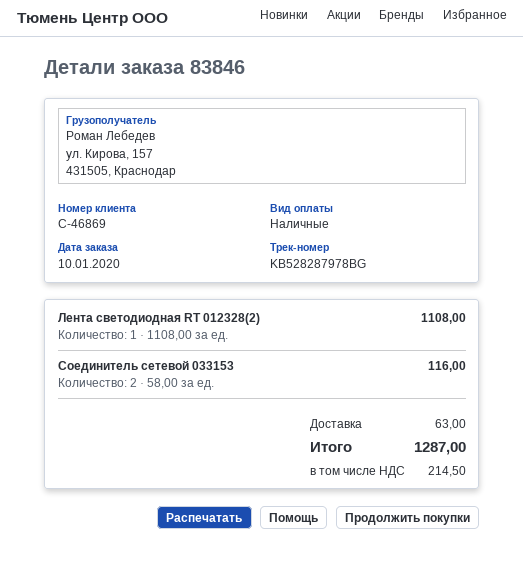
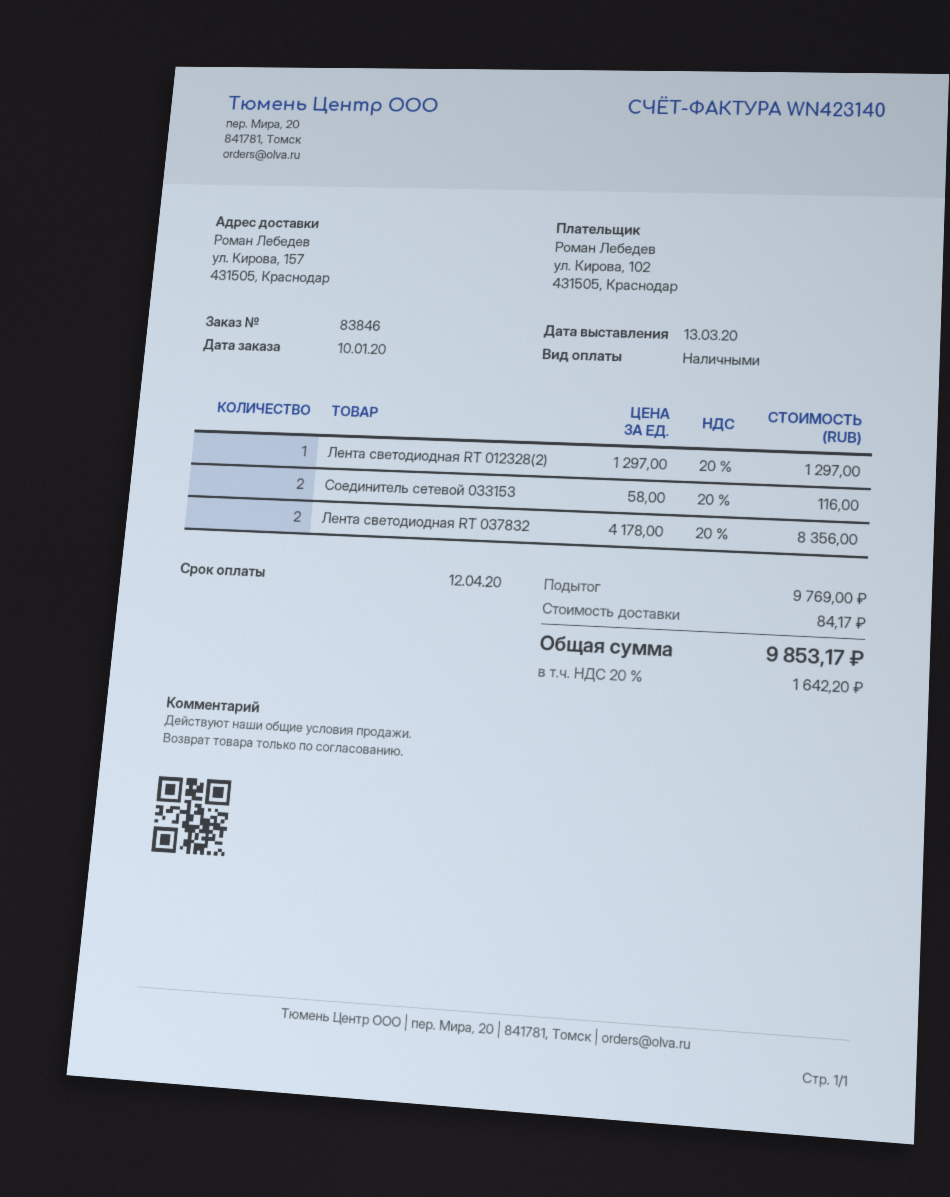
Лента светодиодная RT 012328(2): 1 x 1108.00 = 1108.00 -> 1 x 1297.00 = 1297.00
Лента светодиодная RT 037832: none -> 2 x 4178.00 = 8356.00
shipping: 63.00 -> 84.17
tax: 214.50 -> 1642.20
total: 1287.00 -> 9853.17

